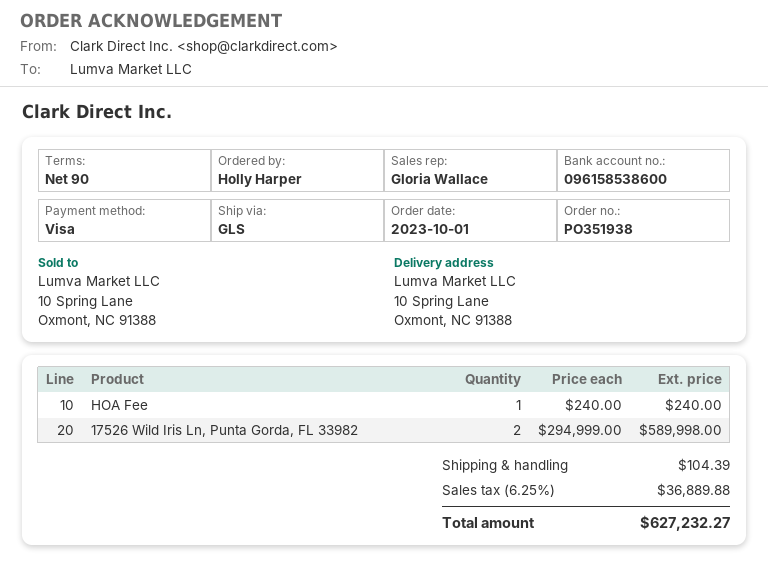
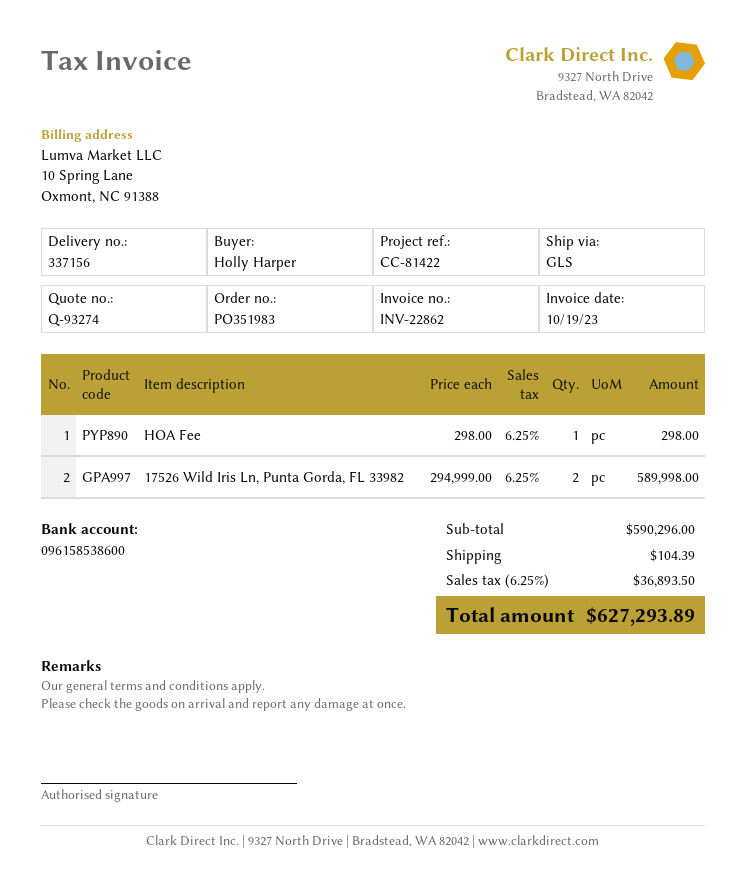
order number: PO351938 -> PO351983
HOA Fee: 1 x 240.00 = 240.00 -> 1 x 298.00 = 298.00
tax: 6.25% = 36889.88 -> 6.25% = 36893.50
total: 627232.27 -> 627293.89

